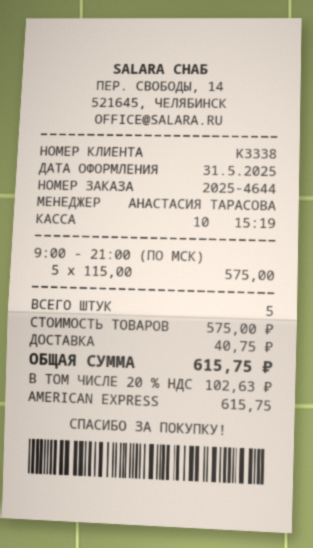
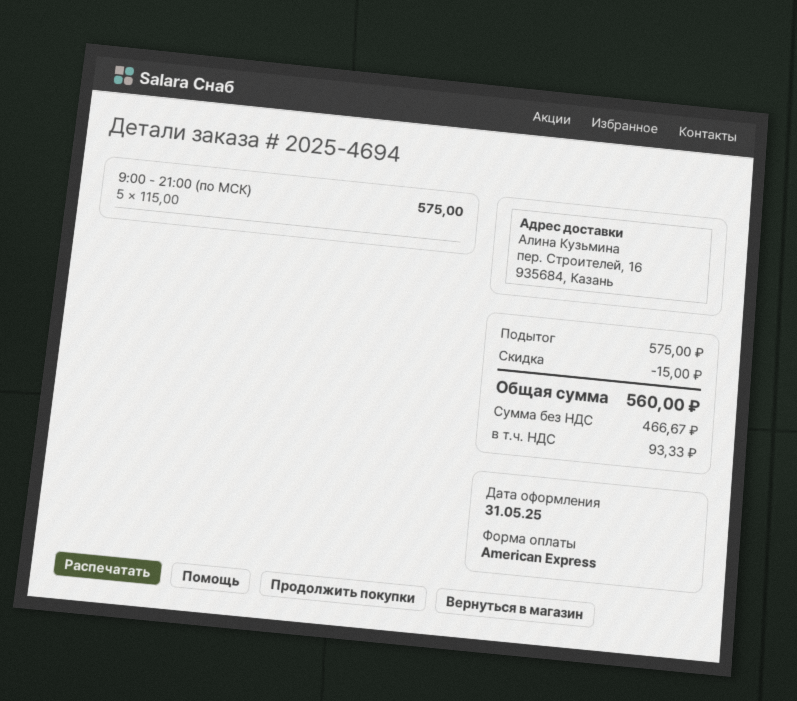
order number: 2025-4644 -> 2025-4694
discount: none -> 15.00
shipping: 40.75 -> none
tax: 102.63 -> 93.33
total: 615.75 -> 560.00

